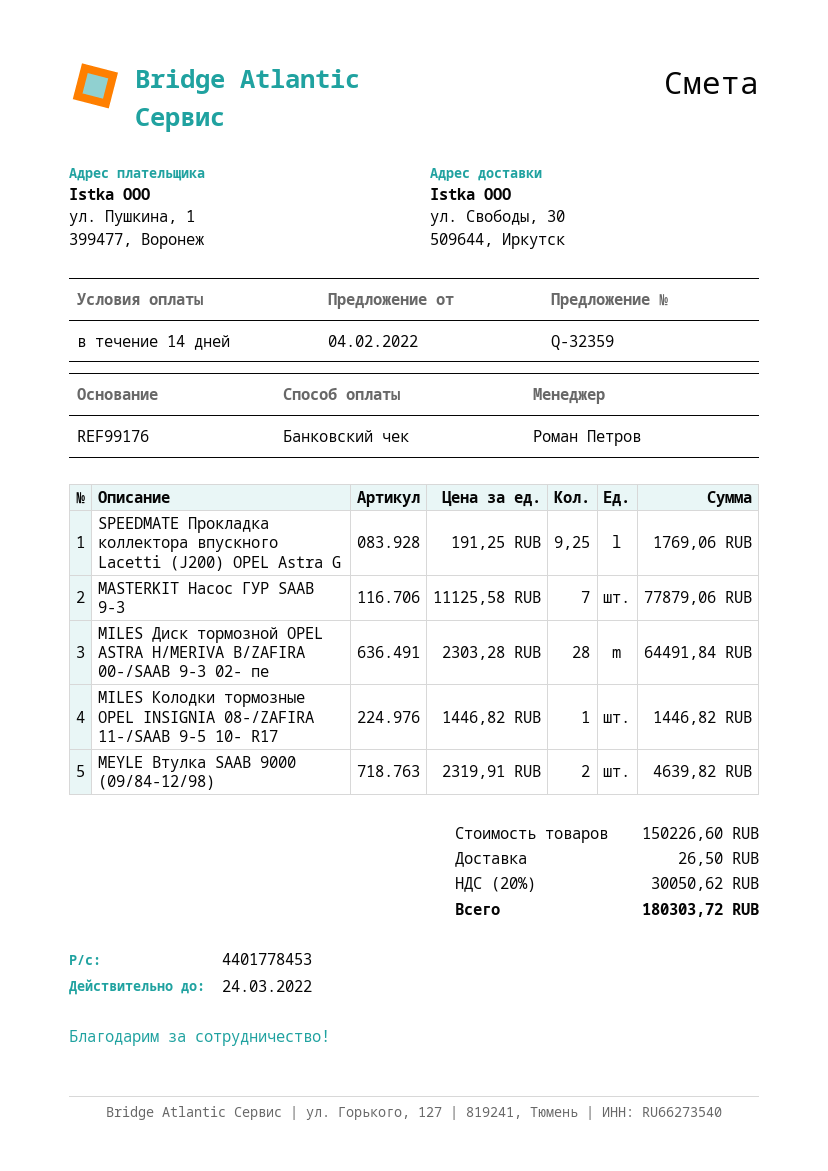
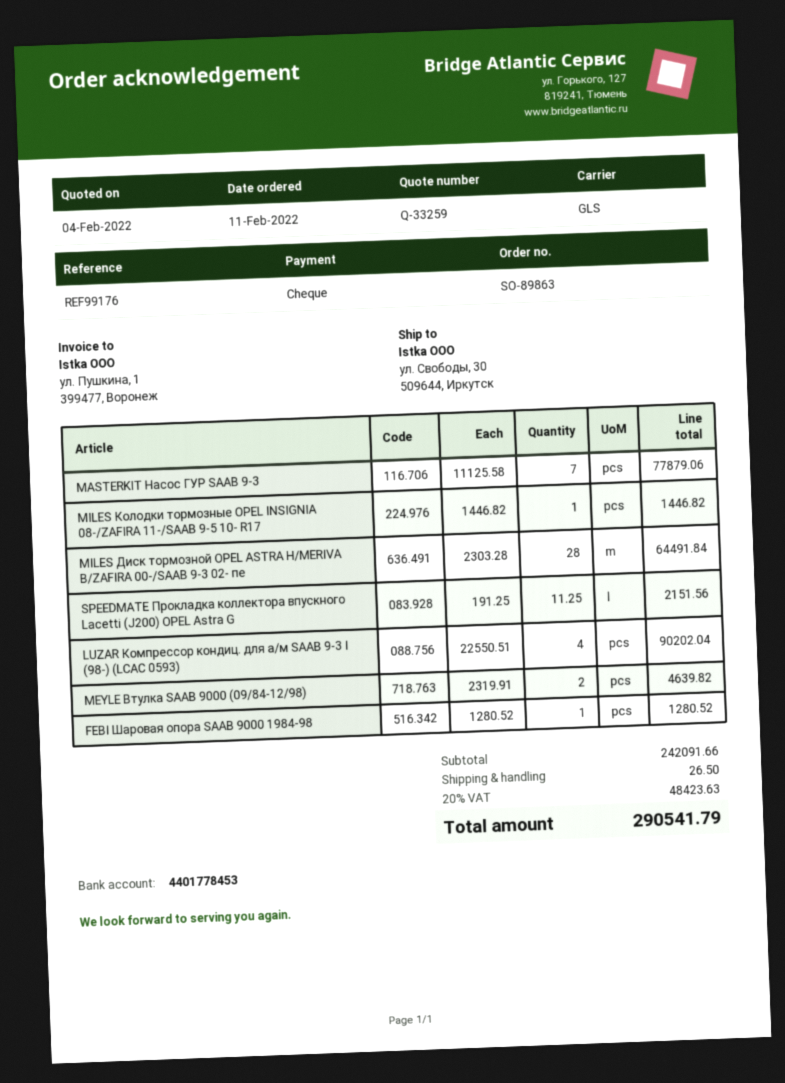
quote number: Q-32359 -> Q-33259
SPEEDMATE Прокладка коллектора впускного Lacetti (J200) OPEL Astra G: 9.25 x 191.25 = 1769.06 -> 11.25 x 191.25 = 2151.56
LUZAR Компрессор кондиц. для а/м SAAB 9-3 I (98-) (LCAC 0593): none -> 4 x 22550.51 = 90202.04
FEBI Шаровая опора SAAB 9000 1984-98: none -> 1 x 1280.52 = 1280.52
subtotal: 150226.60 -> 242091.66
tax: 20% = 30050.62 -> 20% = 48423.63
total: 180303.72 -> 290541.79

